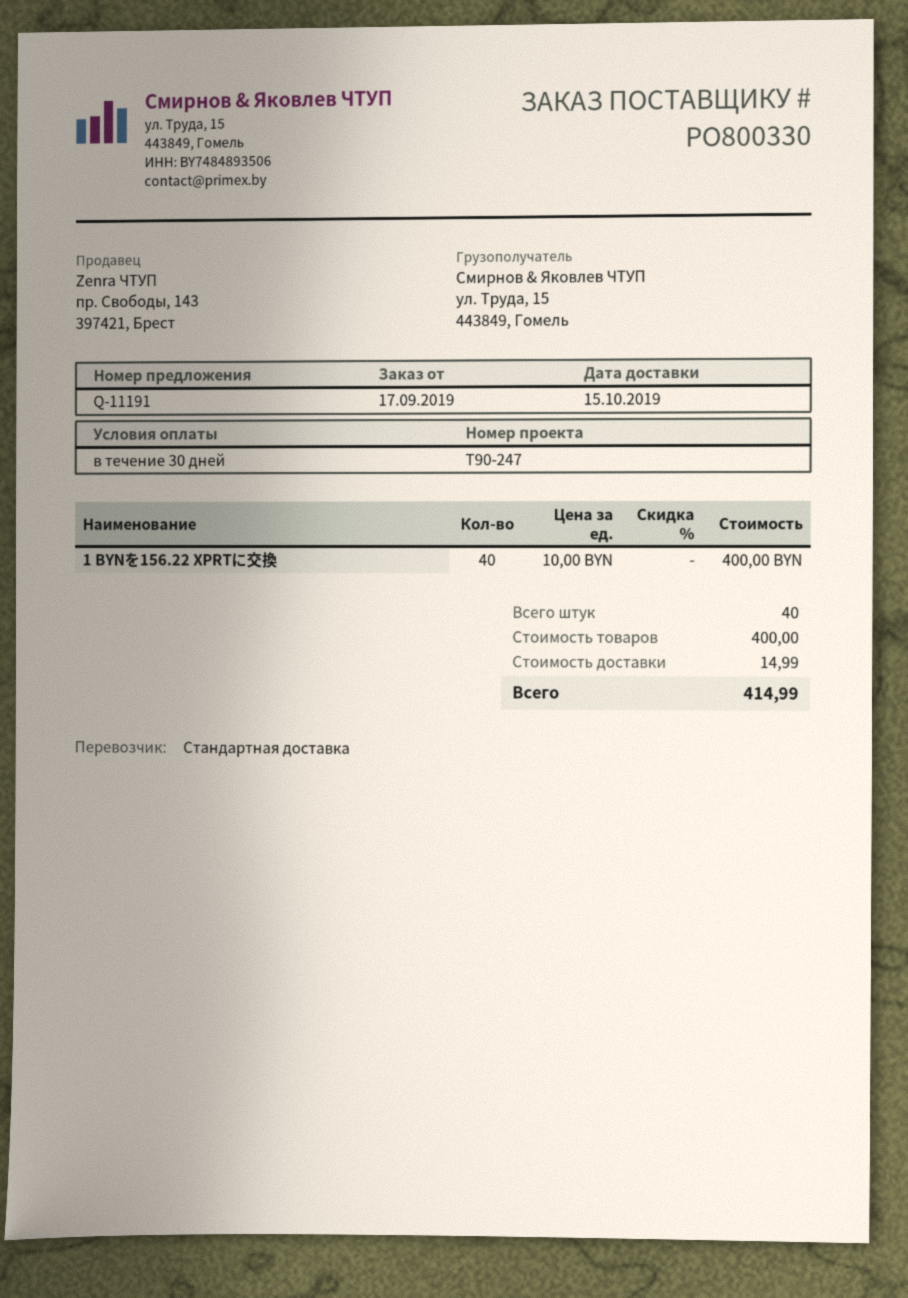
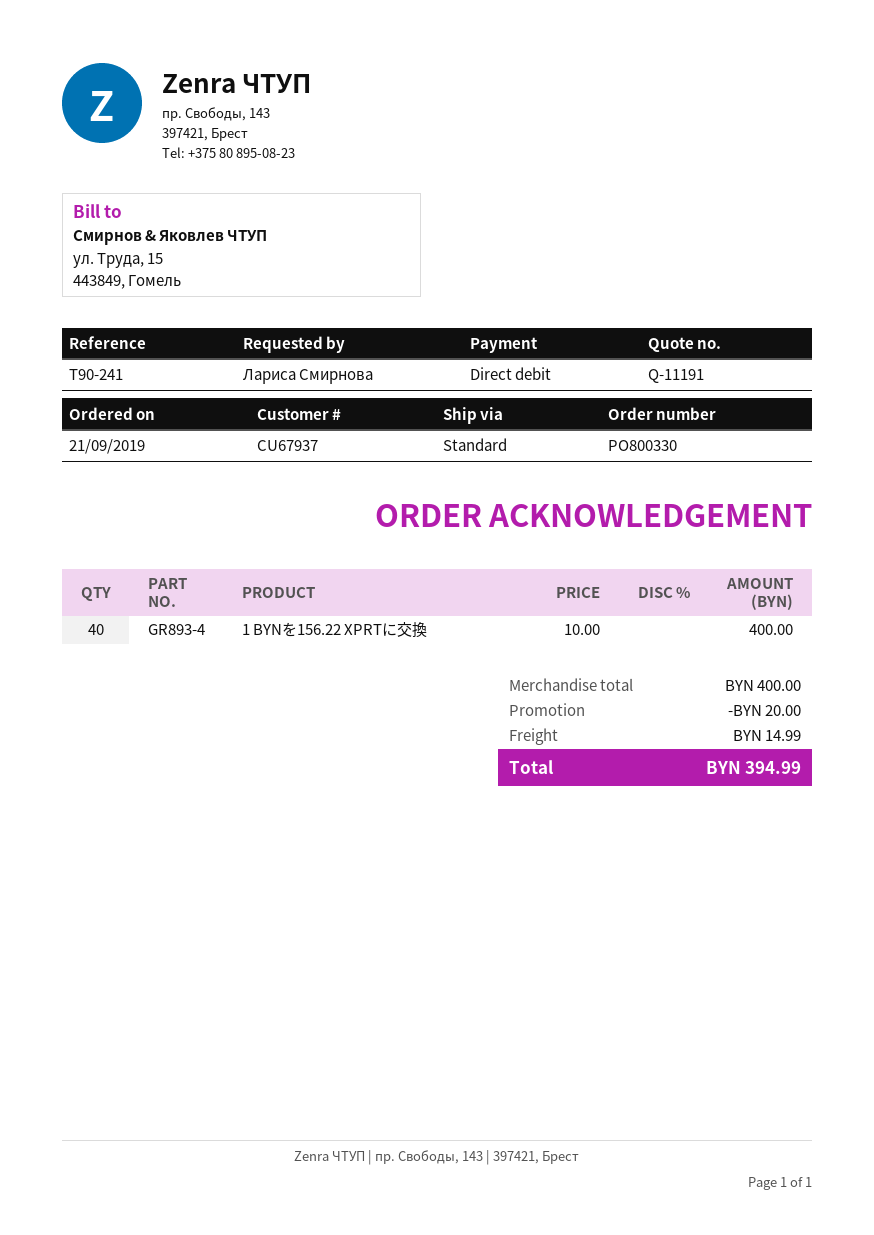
order date: 2019-09-17 -> 2019-09-21
reference: T90-247 -> T90-241
discount: none -> 20.00
total: 414.99 -> 394.99

